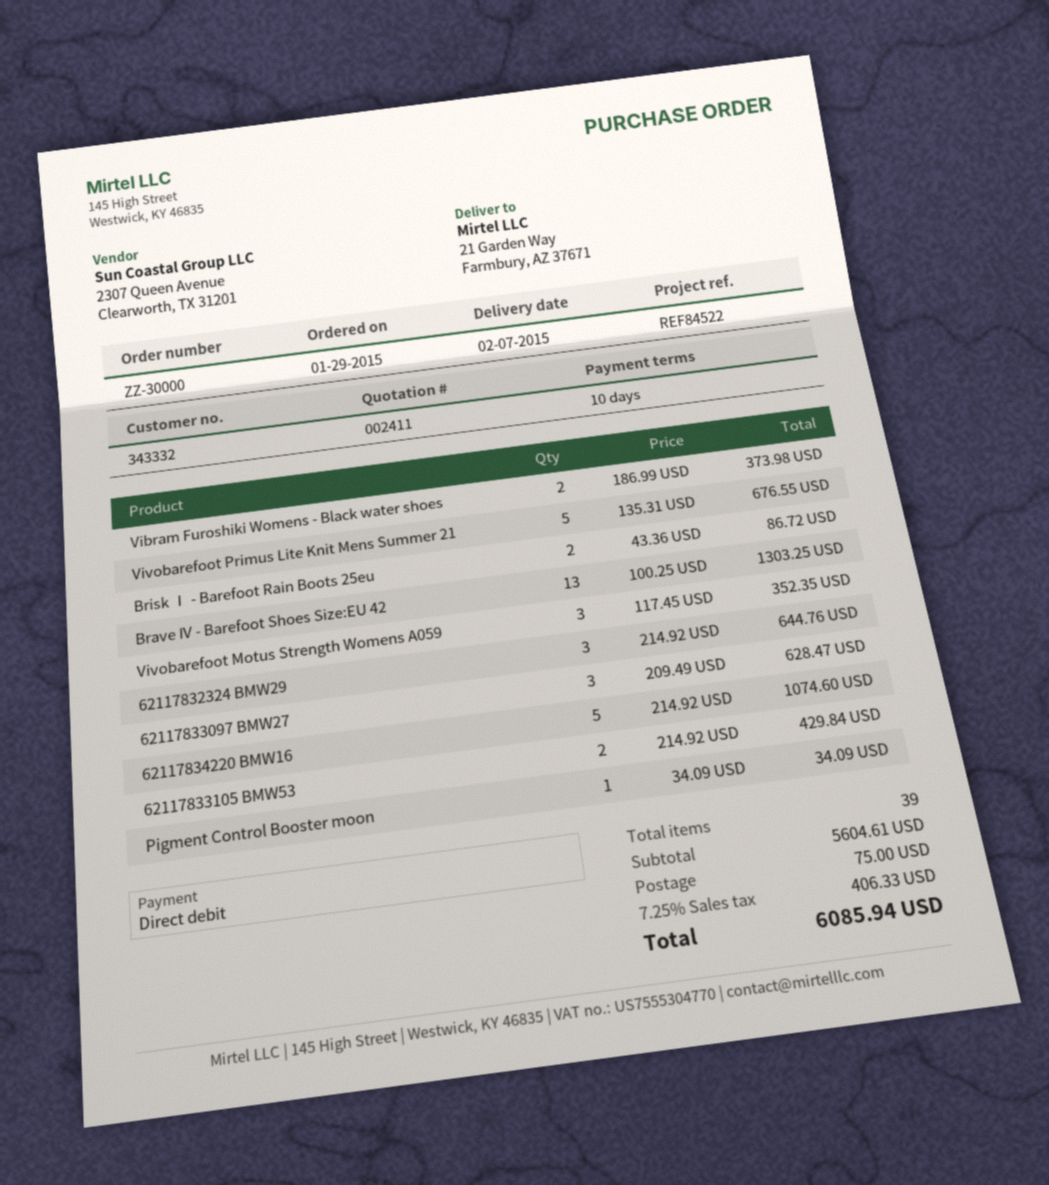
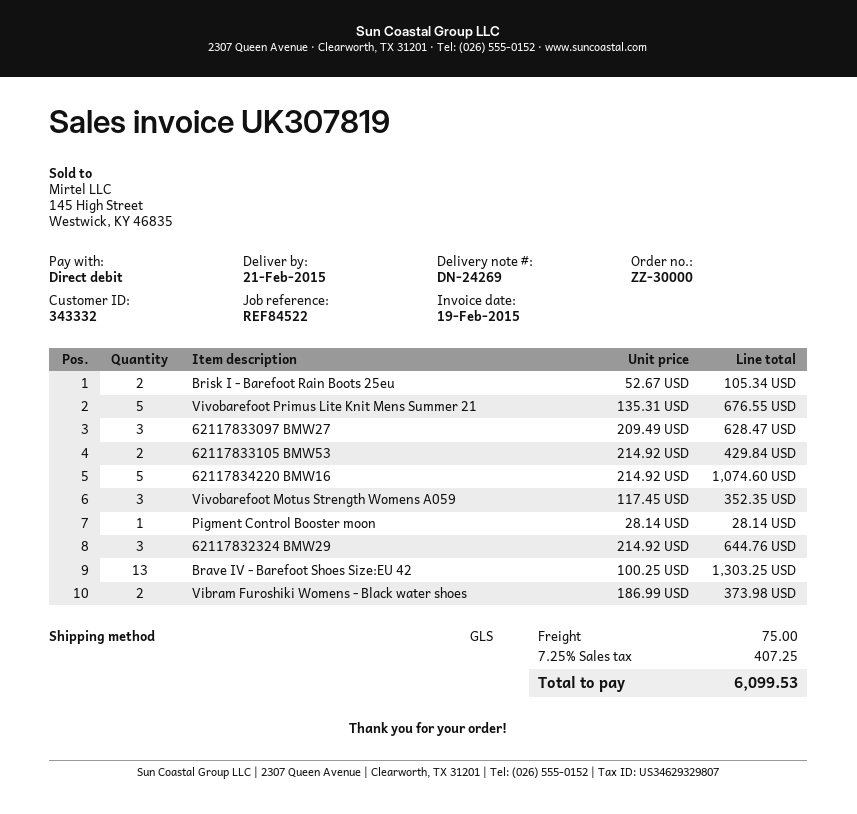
delivery date: 2015-02-07 -> 2015-02-21
Brisk Ⅰ - Barefoot Rain Boots 25eu: 2 x 43.36 = 86.72 -> 2 x 52.67 = 105.34
Pigment Control Booster moon: 1 x 34.09 = 34.09 -> 1 x 28.14 = 28.14
tax: 7.25% = 406.33 -> 7.25% = 407.25
total: 6085.94 -> 6099.53

